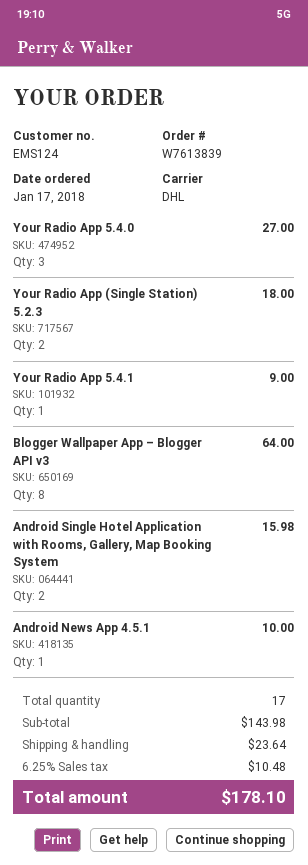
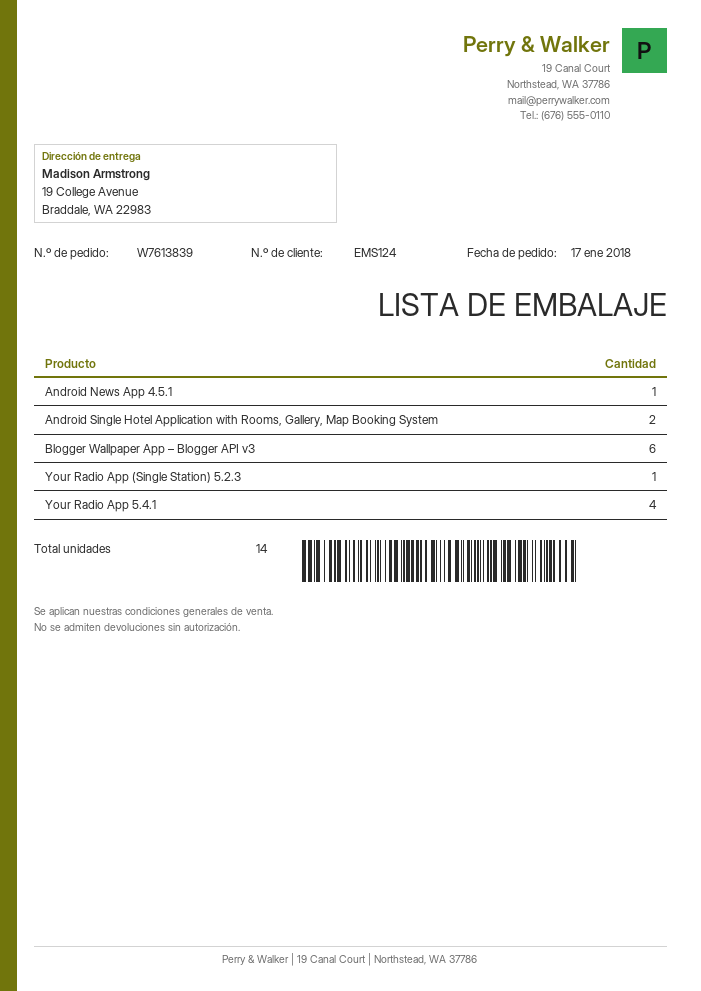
Your Radio App 5.4.0: 3 -> none
Your Radio App (Single Station) 5.2.3: 2 -> 1
Your Radio App 5.4.1: 1 -> 4
Blogger Wallpaper App – Blogger API v3: 8 -> 6
total quantity: 17 -> 14

